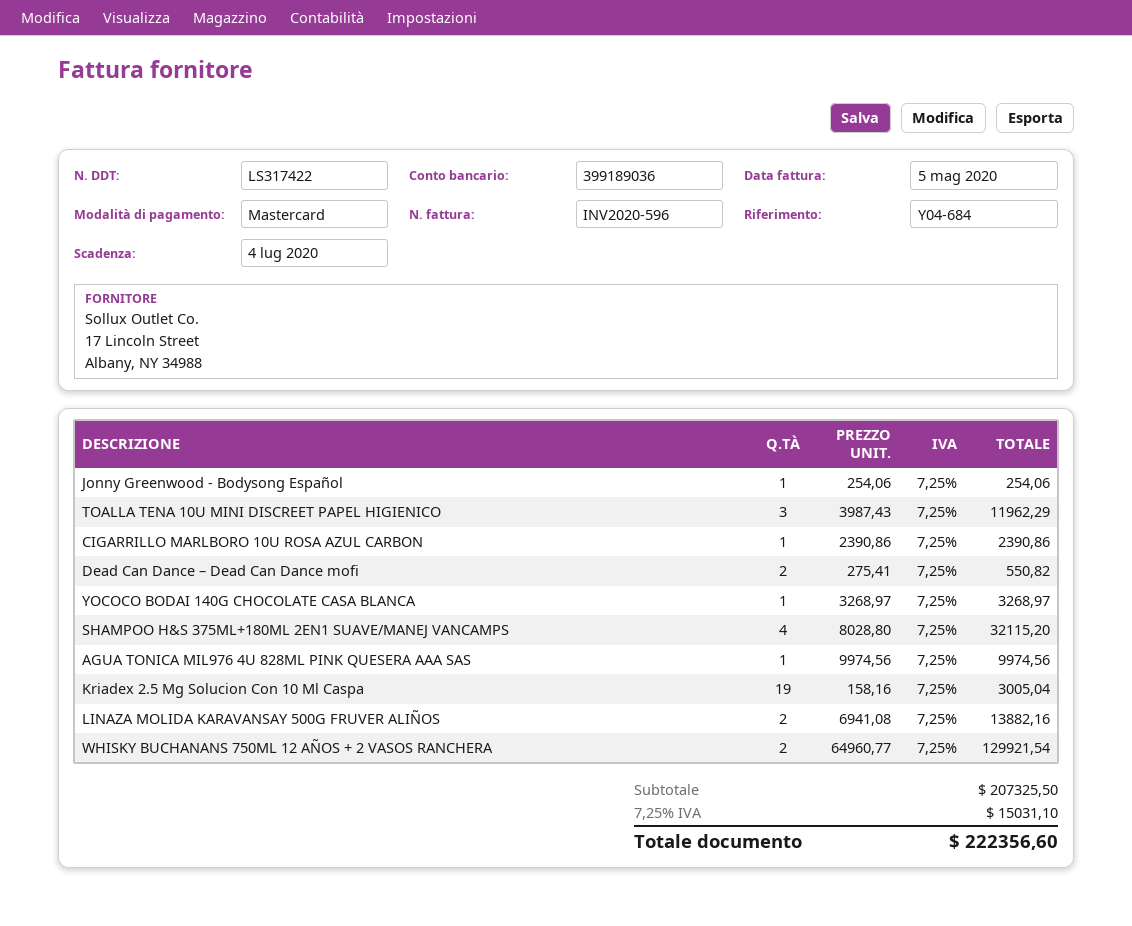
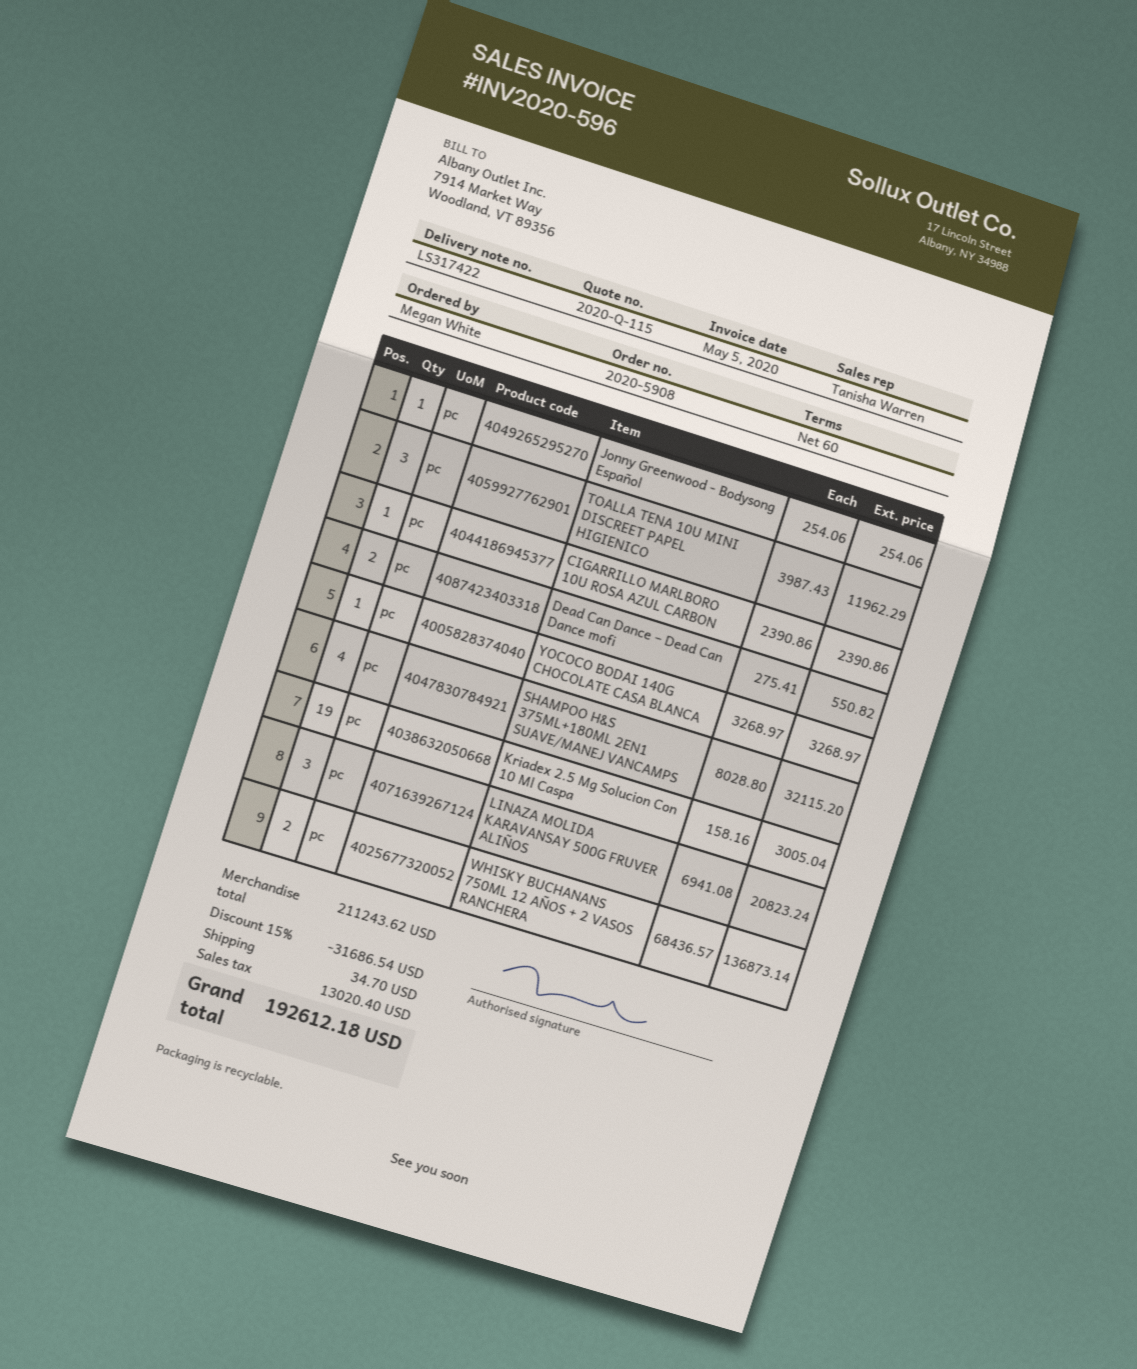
AGUA TONICA MIL976 4U 828ML PINK QUESERA AAA SAS: 1 x 9974.56 = 9974.56 -> none
LINAZA MOLIDA KARAVANSAY 500G FRUVER ALIÑOS: 2 x 6941.08 = 13882.16 -> 3 x 6941.08 = 20823.24
WHISKY BUCHANANS 750ML 12 AÑOS + 2 VASOS RANCHERA: 2 x 64960.77 = 129921.54 -> 2 x 68436.57 = 136873.14
subtotal: 207325.50 -> 211243.62
discount: none -> 15% = 31686.54
shipping: none -> 34.70
tax: 15031.10 -> 13020.40
total: 222356.60 -> 192612.18

